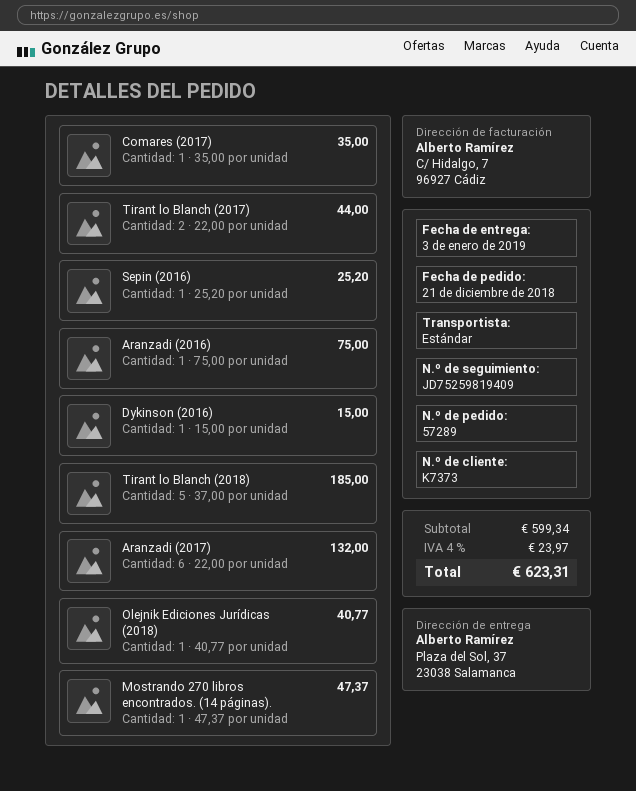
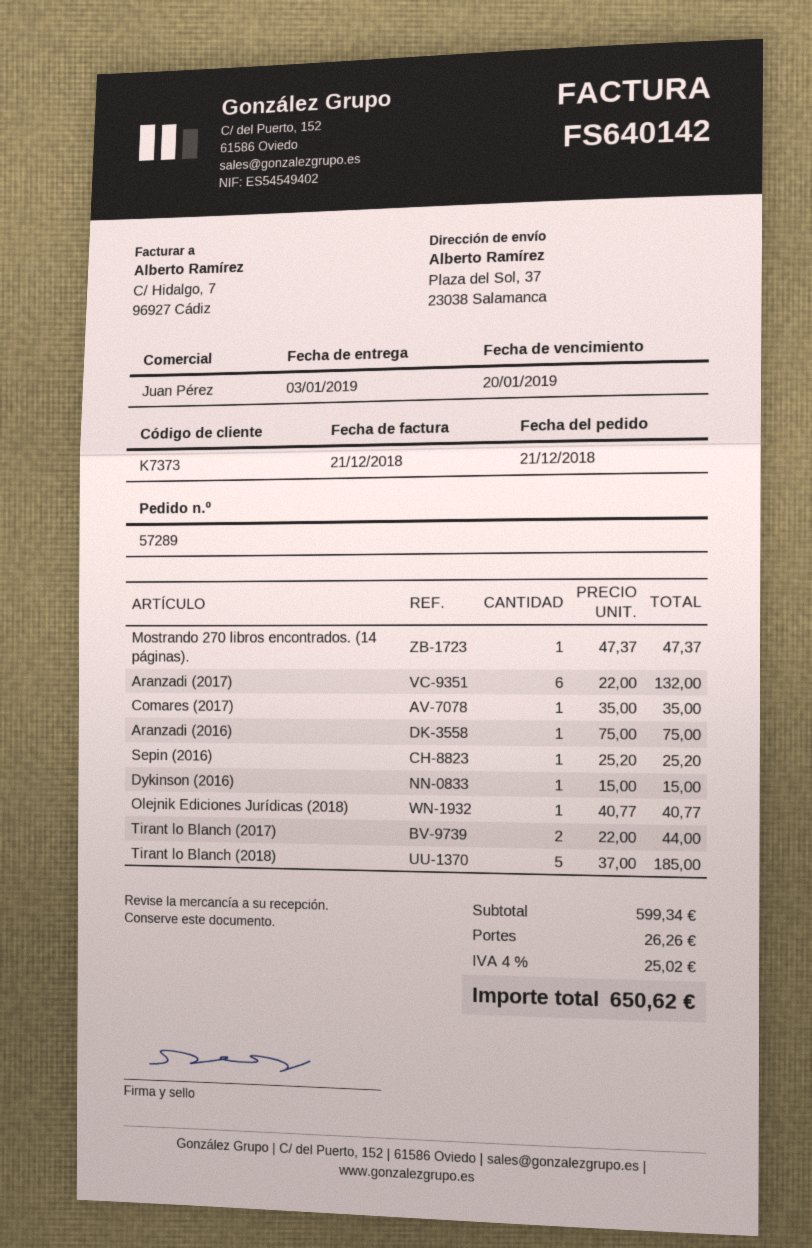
shipping: none -> 26.26
tax: 4% = 23.97 -> 4% = 25.02
total: 623.31 -> 650.62

